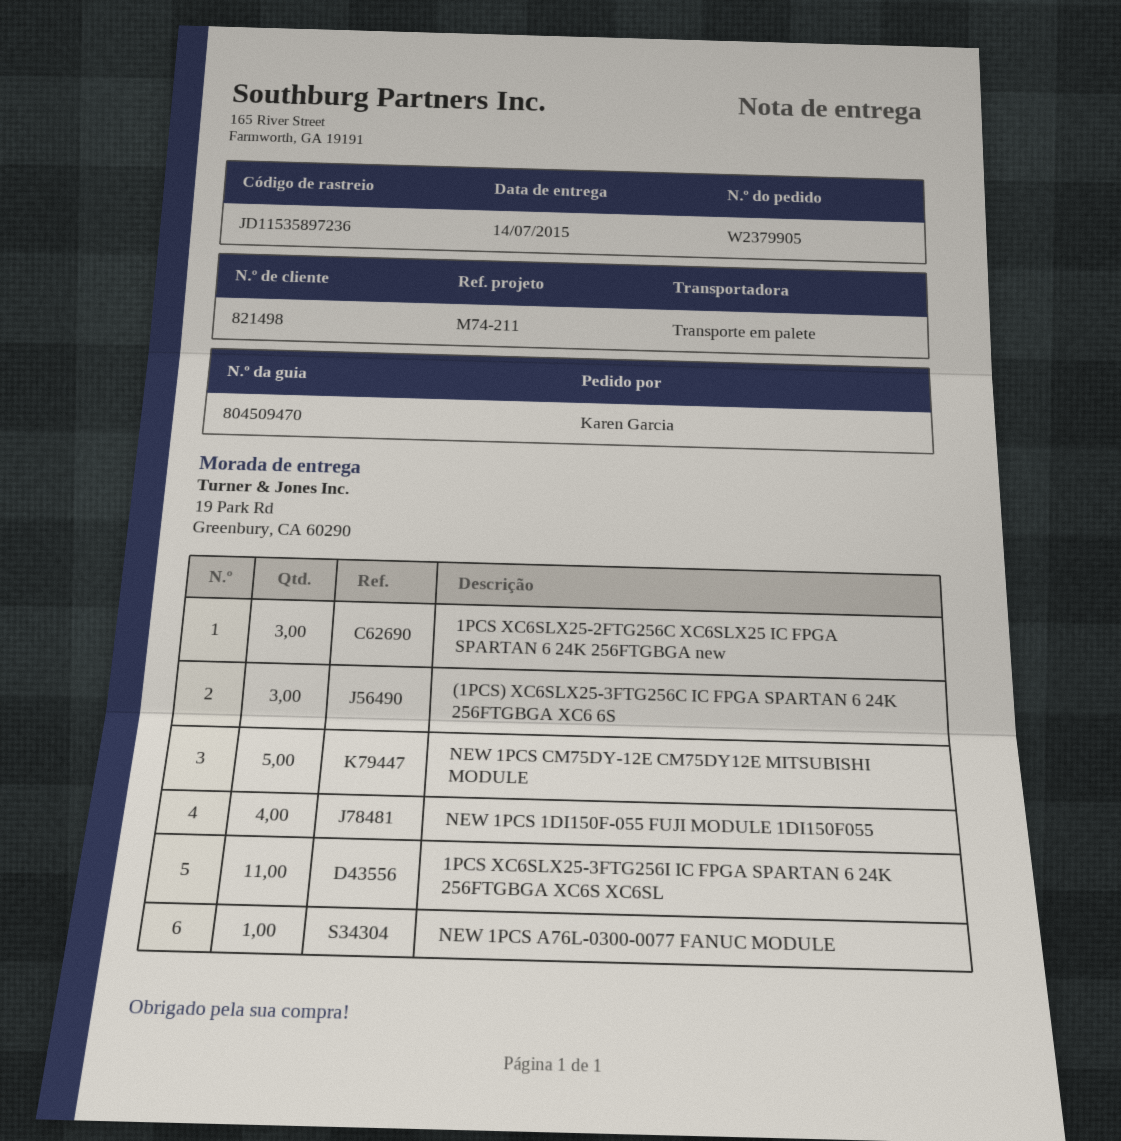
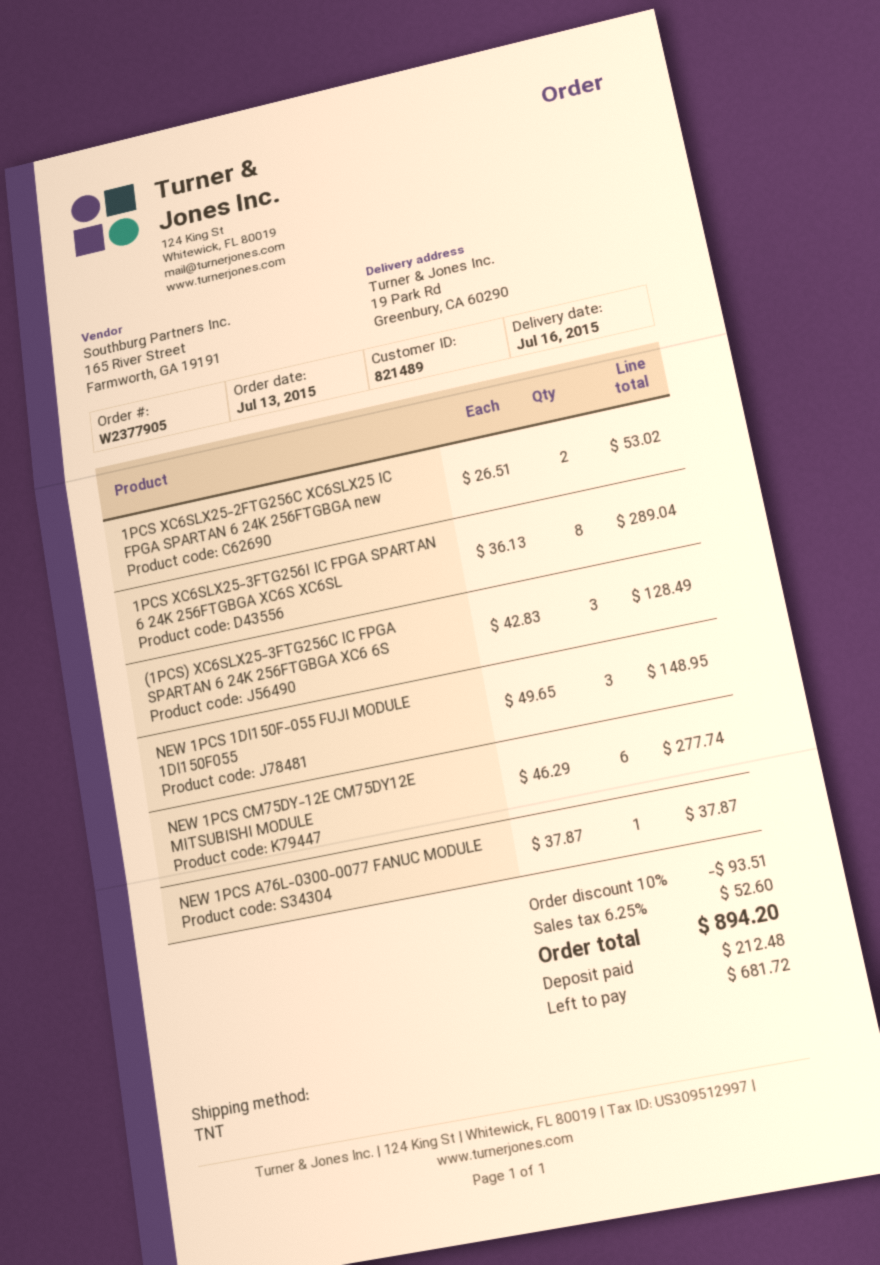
order number: W2379905 -> W2377905
delivery date: 2015-07-14 -> 2015-07-16
customer number: 821498 -> 821489
shipping method: pallet freight -> TNT
1PCS XC6SLX25-2FTG256C XC6SLX25 IC FPGA SPARTAN 6 24K 256FTGBGA new: 3 -> 2
NEW 1PCS CM75DY-12E CM75DY12E MITSUBISHI MODULE: 5 -> 6
NEW 1PCS 1DI150F-055 FUJI MODULE 1DI150F055: 4 -> 3
1PCS XC6SLX25-3FTG256I IC FPGA SPARTAN 6 24K 256FTGBGA XC6S XC6SL: 11 -> 8

